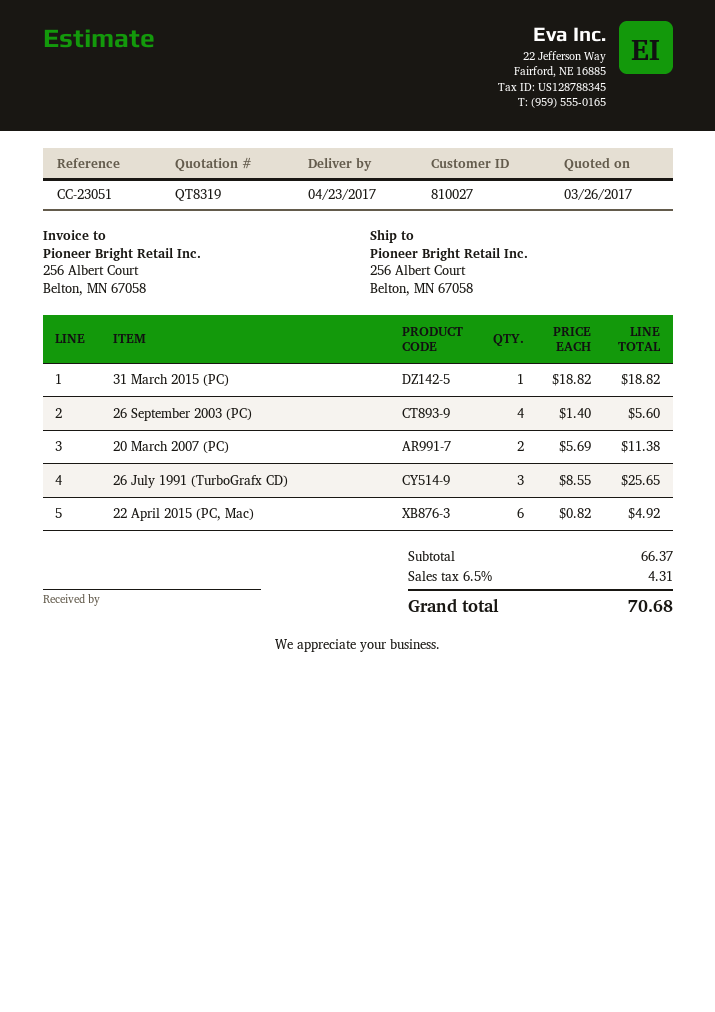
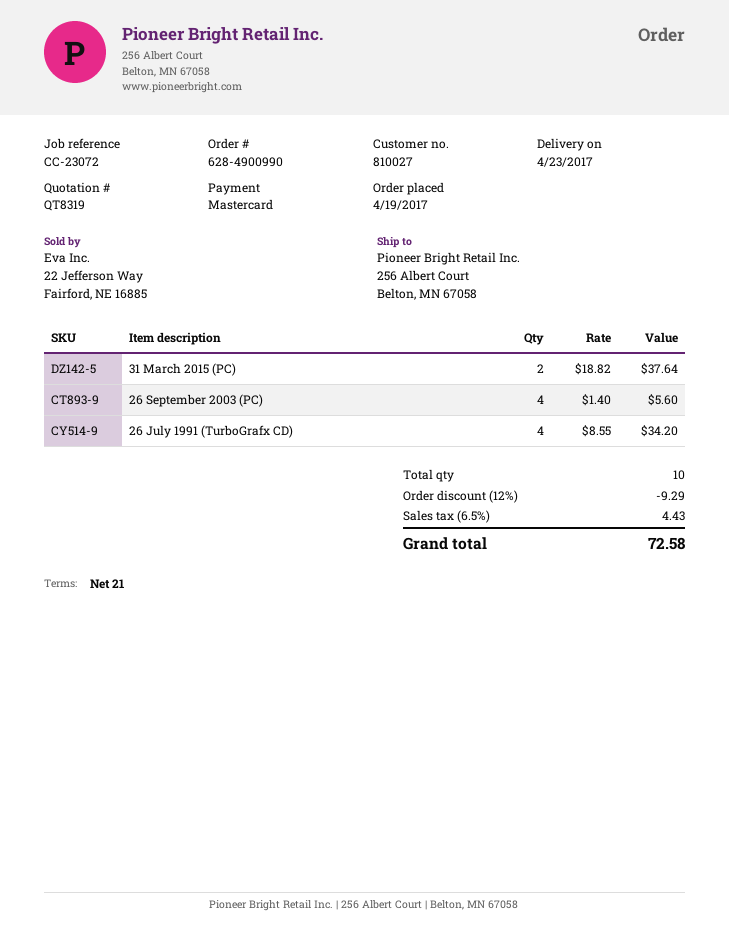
reference: CC-23051 -> CC-23072
31 March 2015 (PC): 1 x 18.82 = 18.82 -> 2 x 18.82 = 37.64
20 March 2007 (PC): 2 x 5.69 = 11.38 -> none
26 July 1991 (TurboGrafx CD): 3 x 8.55 = 25.65 -> 4 x 8.55 = 34.20
22 April 2015 (PC, Mac): 6 x 0.82 = 4.92 -> none
discount: none -> 12% = 9.29
tax: 6.5% = 4.31 -> 6.5% = 4.43
total: 70.68 -> 72.58

